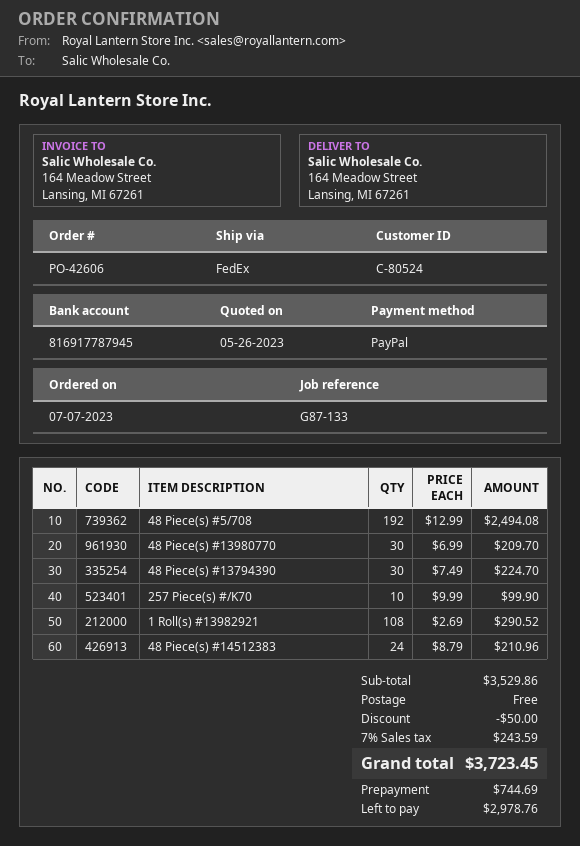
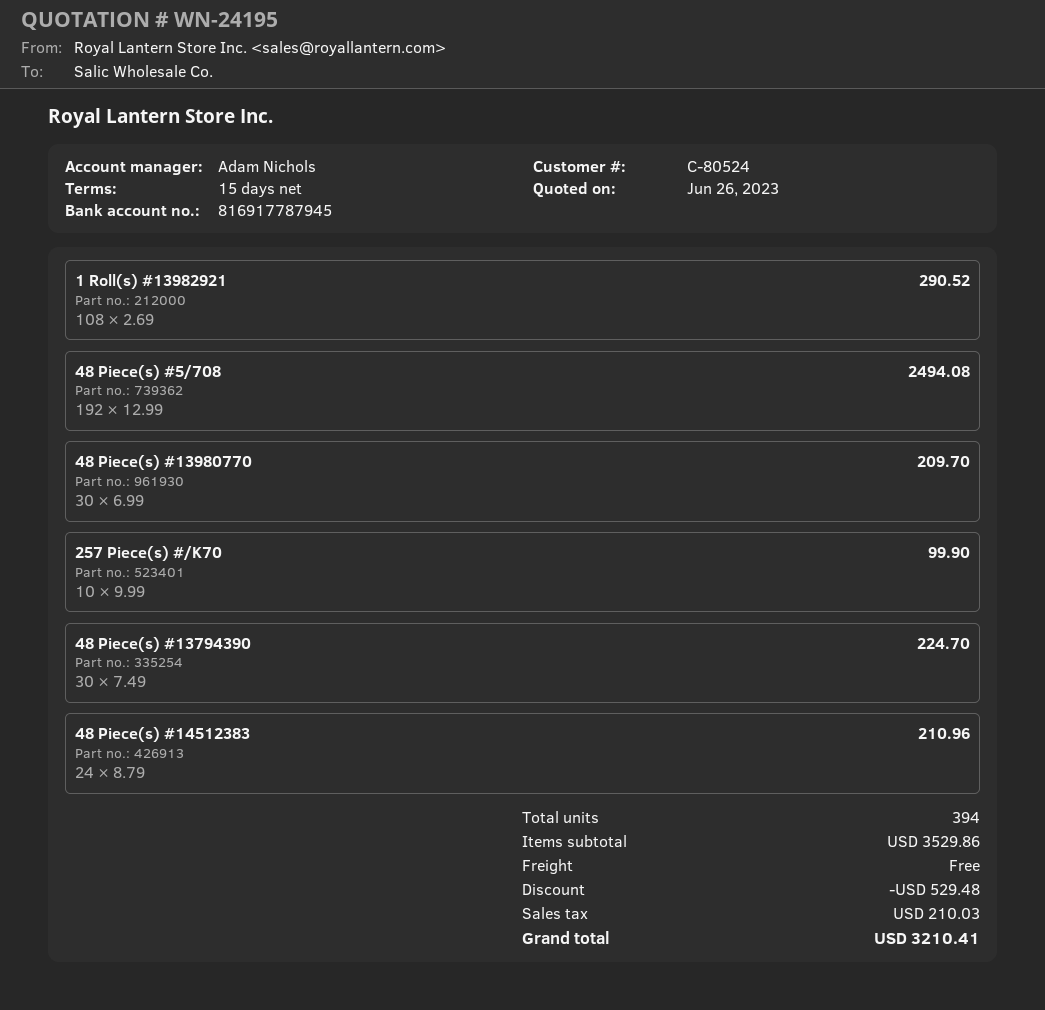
quote date: 2023-05-26 -> 2023-06-26
discount: 50.00 -> 529.48
tax: 243.59 -> 210.03
total: 3723.45 -> 3210.41

